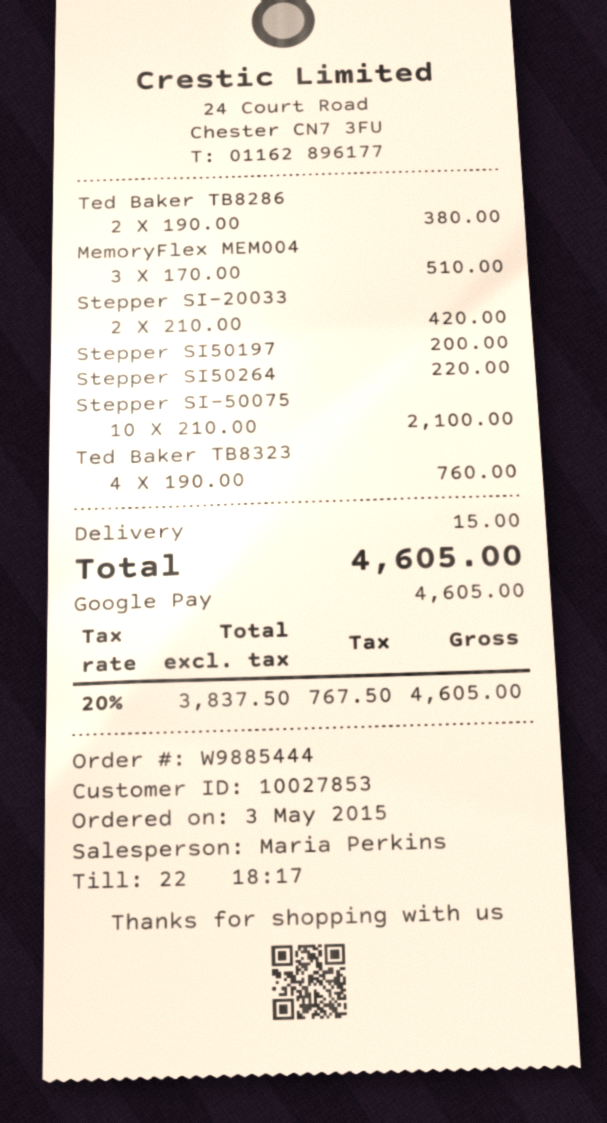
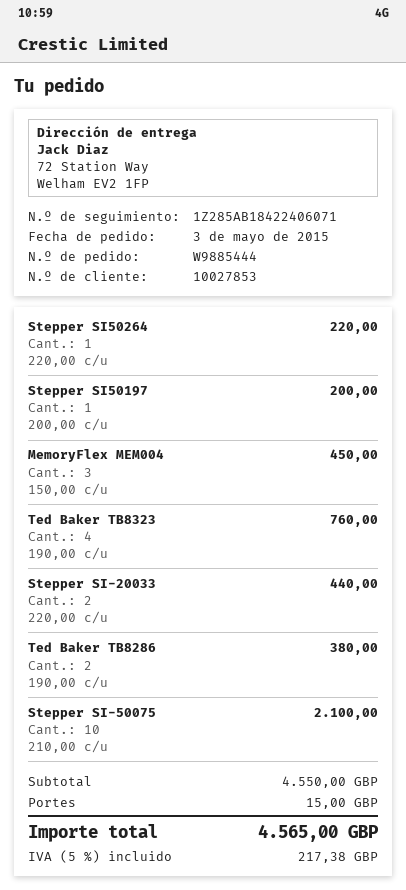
MemoryFlex MEM004: 3 x 170.00 = 510.00 -> 3 x 150.00 = 450.00
Stepper SI-20033: 2 x 210.00 = 420.00 -> 2 x 220.00 = 440.00
tax: 20% = 767.50 -> 5% = 217.38
total: 4605.00 -> 4565.00

